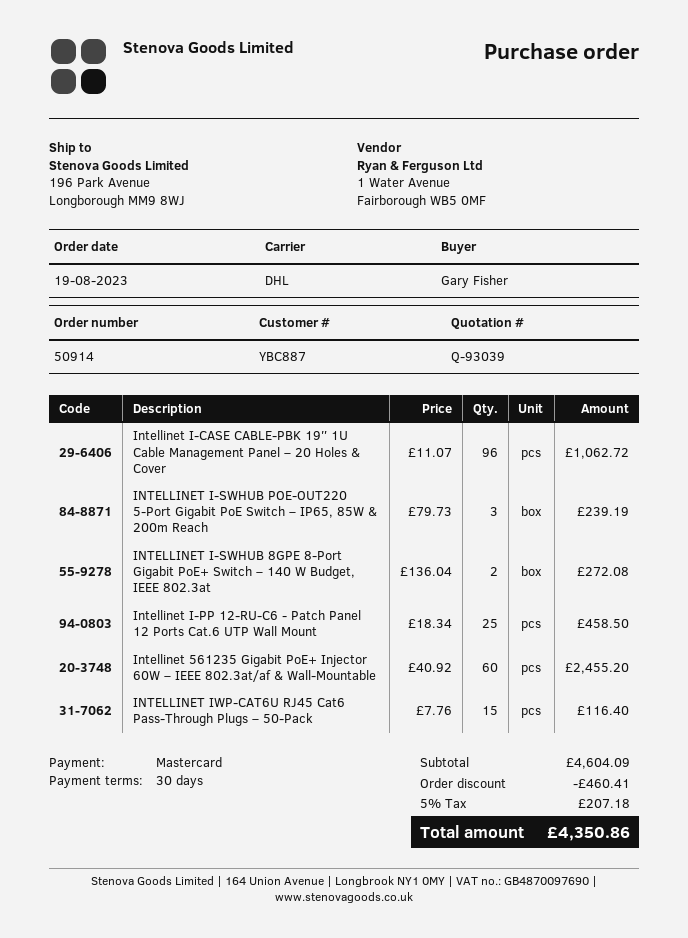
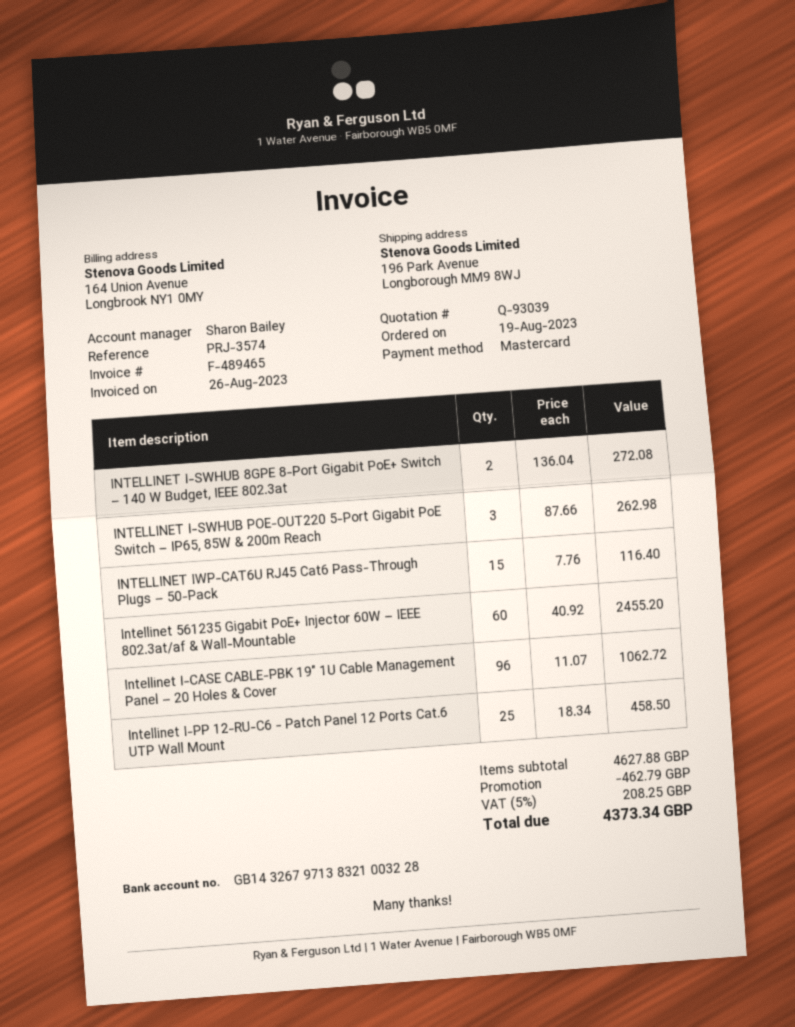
INTELLINET I-SWHUB POE-OUT220 5-Port Gigabit PoE Switch – IP65, 85W & 200m Reach: 3 x 79.73 = 239.19 -> 3 x 87.66 = 262.98
subtotal: 4604.09 -> 4627.88
discount: 460.41 -> 462.79
tax: 5% = 207.18 -> 5% = 208.25
total: 4350.86 -> 4373.34

